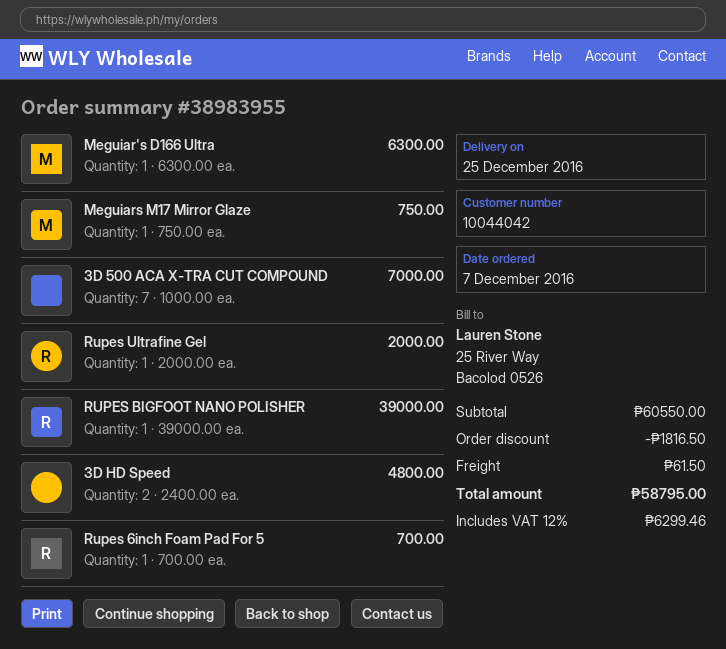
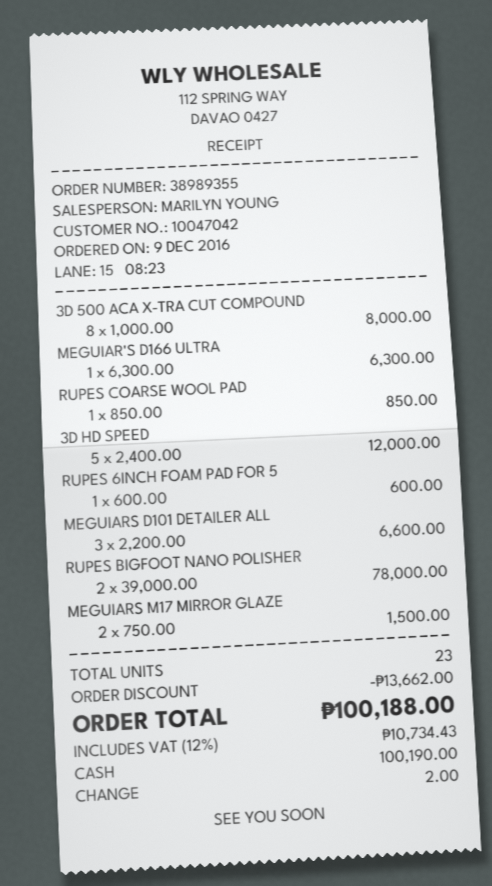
order number: 38983955 -> 38989355
order date: 2016-12-07 -> 2016-12-09
customer number: 10044042 -> 10047042
Meguiars M17 Mirror Glaze: 1 x 750.00 = 750.00 -> 2 x 750.00 = 1500.00
3D 500 ACA X-TRA CUT COMPOUND: 7 x 1000.00 = 7000.00 -> 8 x 1000.00 = 8000.00
Rupes Ultrafine Gel: 1 x 2000.00 = 2000.00 -> none
RUPES BIGFOOT NANO POLISHER: 1 x 39000.00 = 39000.00 -> 2 x 39000.00 = 78000.00
3D HD Speed: 2 x 2400.00 = 4800.00 -> 5 x 2400.00 = 12000.00
Rupes 6inch Foam Pad For 5: 1 x 700.00 = 700.00 -> 1 x 600.00 = 600.00
RUPES COARSE WOOL PAD: none -> 1 x 850.00 = 850.00
MEGUIARS D101 DETAILER ALL: none -> 3 x 2200.00 = 6600.00
discount: 1816.50 -> 13662.00
shipping: 61.50 -> none
tax: 12% = 6299.46 -> 12% = 10734.43
total: 58795.00 -> 100188.00

